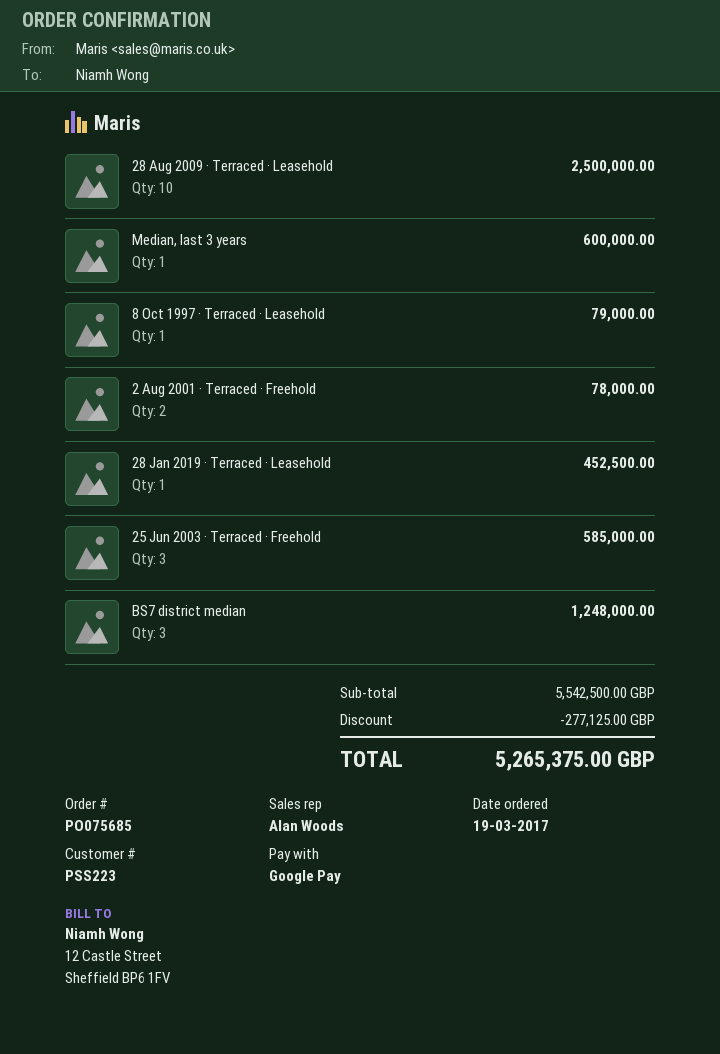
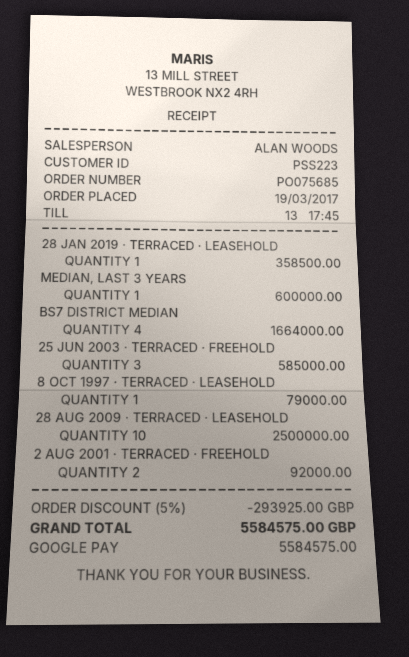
2 Aug 2001 · Terraced · Freehold: 2 for 78000.00 -> 2 for 92000.00
28 Jan 2019 · Terraced · Leasehold: 1 for 452500.00 -> 1 for 358500.00
BS7 district median: 3 for 1248000.00 -> 4 for 1664000.00
discount: 277125.00 -> 293925.00
total: 5265375.00 -> 5584575.00

